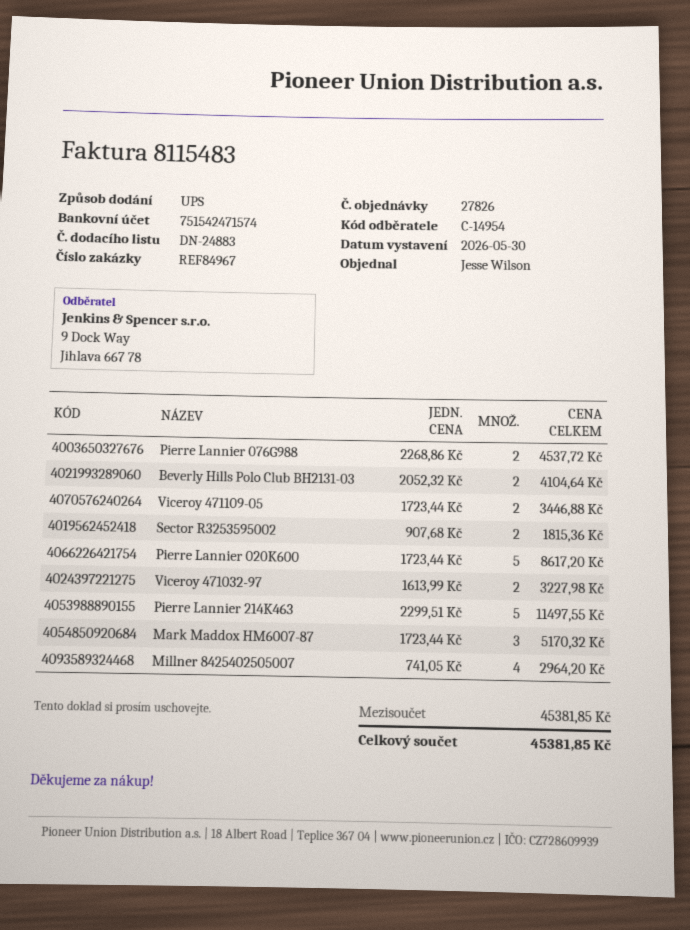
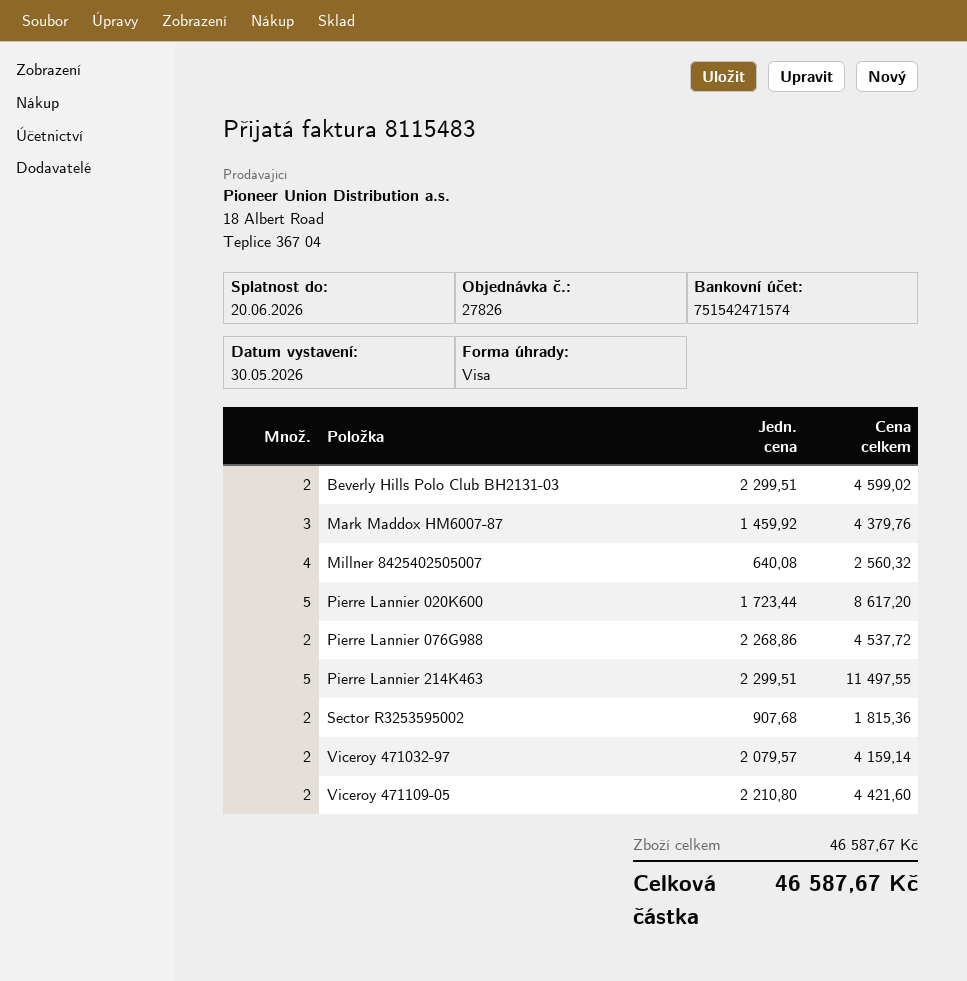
Beverly Hills Polo Club BH2131-03: 2 x 2052.32 = 4104.64 -> 2 x 2299.51 = 4599.02
Viceroy 471109-05: 2 x 1723.44 = 3446.88 -> 2 x 2210.80 = 4421.60
Viceroy 471032-97: 2 x 1613.99 = 3227.98 -> 2 x 2079.57 = 4159.14
Mark Maddox HM6007-87: 3 x 1723.44 = 5170.32 -> 3 x 1459.92 = 4379.76
Millner 8425402505007: 4 x 741.05 = 2964.20 -> 4 x 640.08 = 2560.32
subtotal: 45381.85 -> 46587.67
total: 45381.85 -> 46587.67

